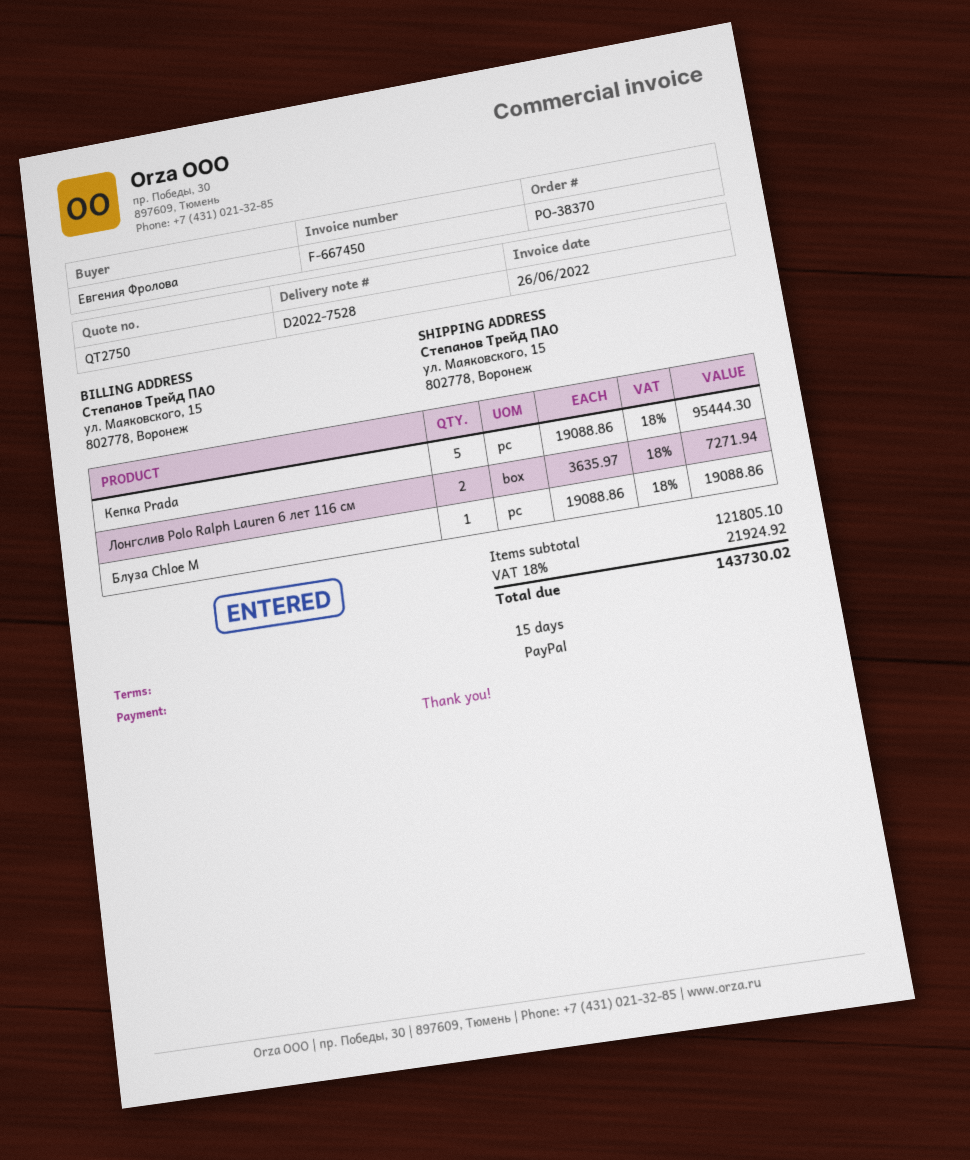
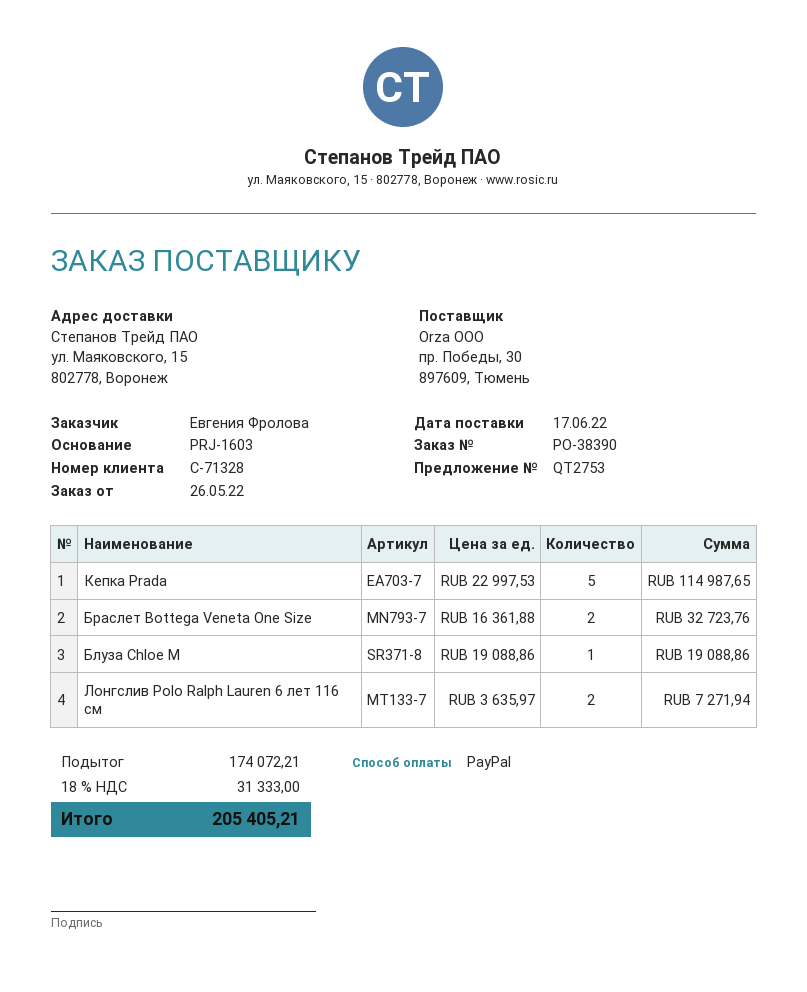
quote number: QT2750 -> QT2753
order number: PO-38370 -> PO-38390
Кепка Prada: 5 x 19088.86 = 95444.30 -> 5 x 22997.53 = 114987.65
Браслет Bottega Veneta One Size: none -> 2 x 16361.88 = 32723.76
subtotal: 121805.10 -> 174072.21
tax: 18% = 21924.92 -> 18% = 31333.00
total: 143730.02 -> 205405.21

